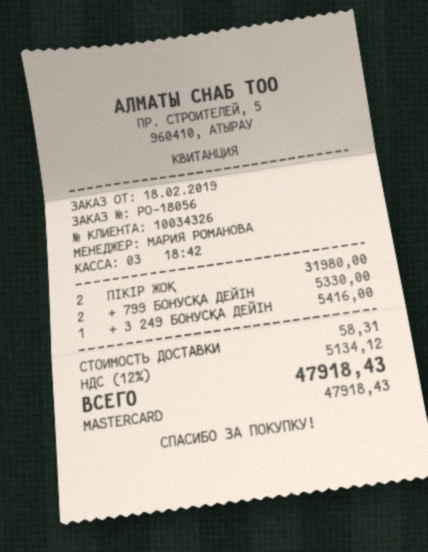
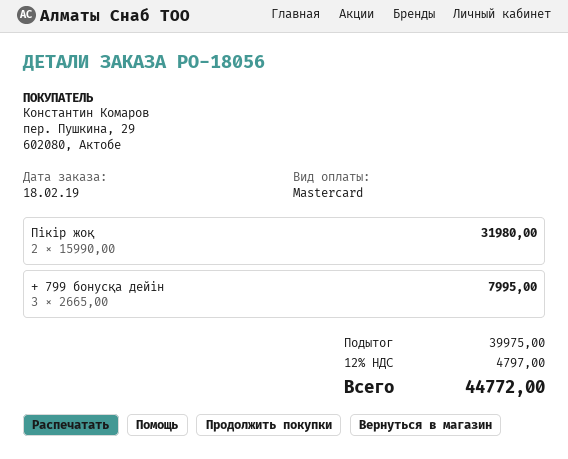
+ 799 БОНУСҚА ДЕЙІН: 2 for 5330.00 -> 3 for 7995.00
+ 3 249 БОНУСҚА ДЕЙІН: 1 for 5416.00 -> none
shipping: 58.31 -> none
tax: 12% = 5134.12 -> 12% = 4797.00
total: 47918.43 -> 44772.00

